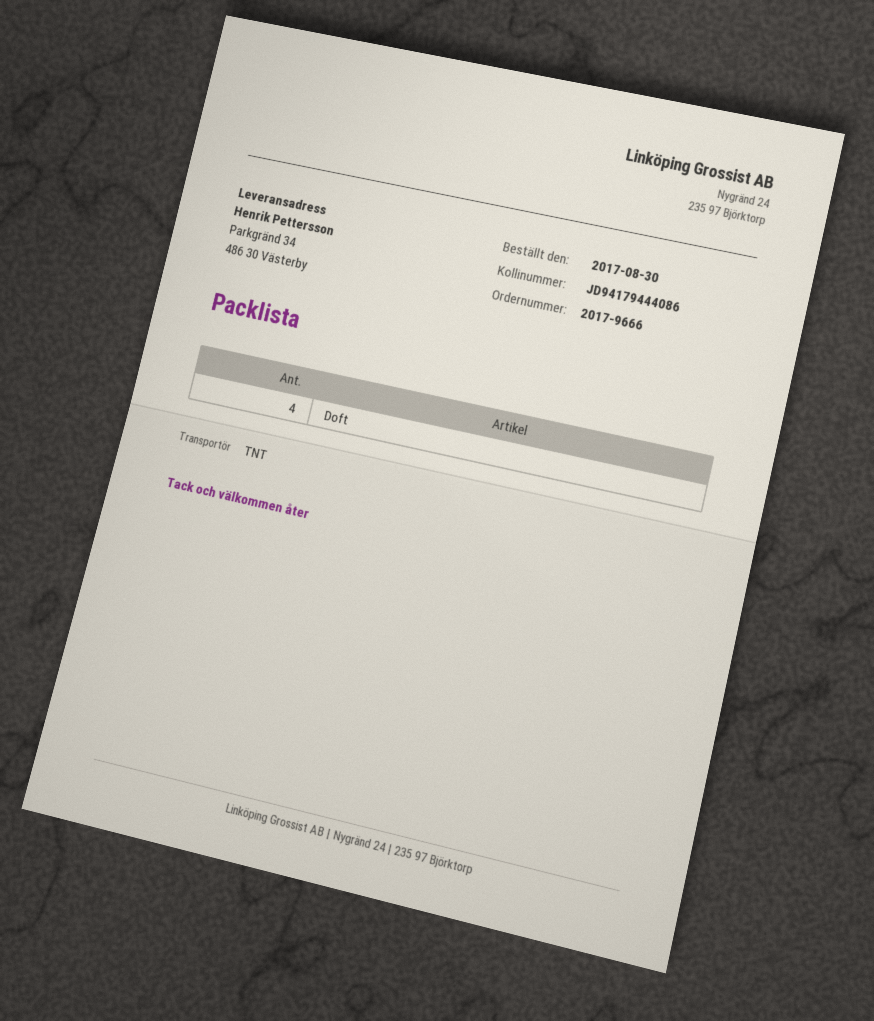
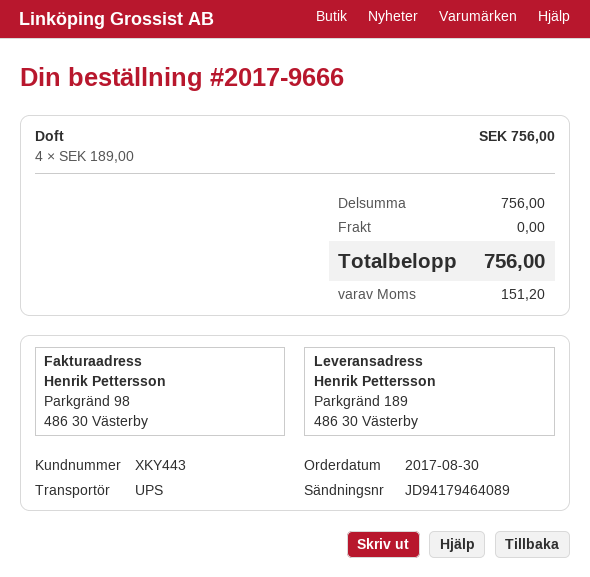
shipping method: TNT -> UPS
tracking number: JD94179444086 -> JD94179464089
ship to: Parkgränd 34, 486 30 Västerby -> Parkgränd 189, 486 30 Västerby

